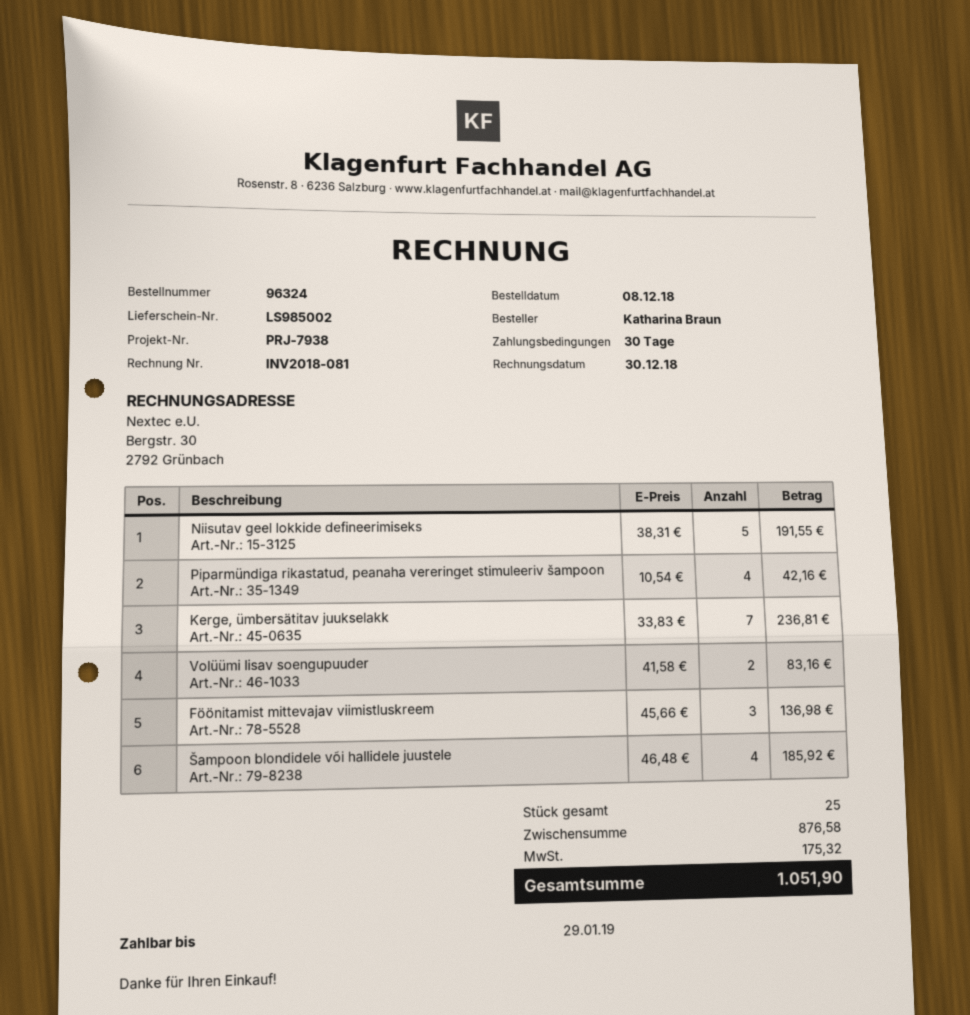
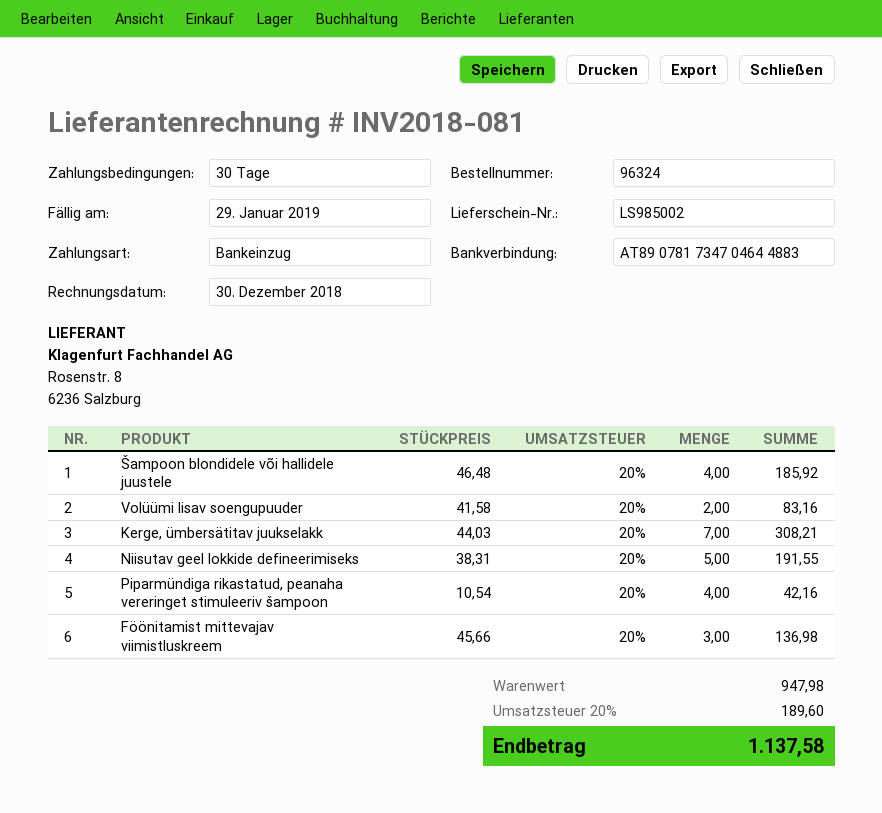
Kerge, ümbersätitav juukselakk: 7 x 33.83 = 236.81 -> 7 x 44.03 = 308.21
subtotal: 876.58 -> 947.98
tax: 175.32 -> 189.60
total: 1051.90 -> 1137.58

